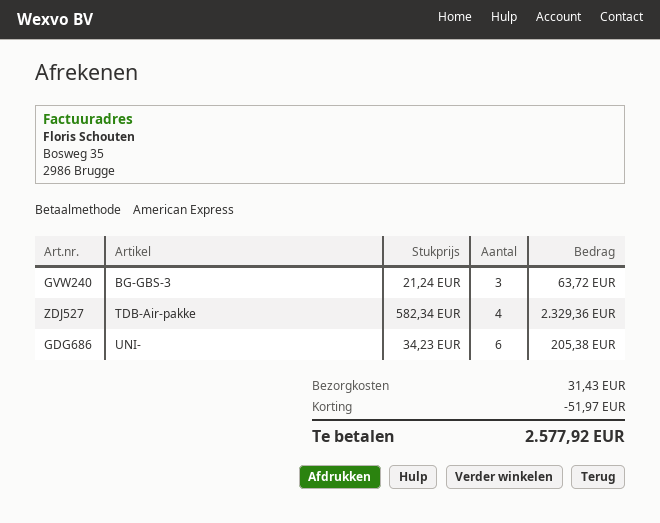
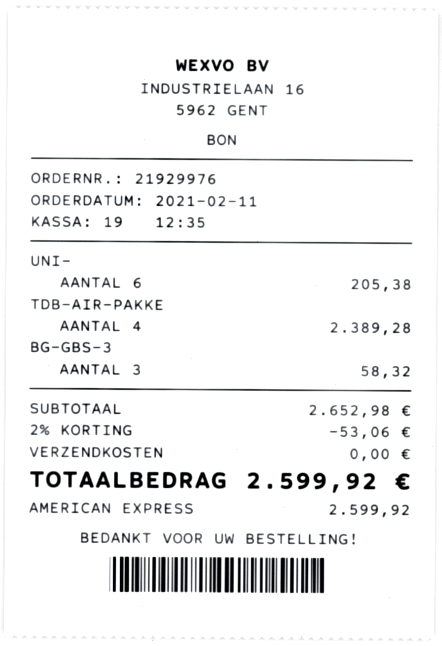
BG-GBS-3: 3 for 63.72 -> 3 for 58.32
TDB-Air-pakke: 4 for 2329.36 -> 4 for 2389.28
discount: 51.97 -> 53.06
shipping: 31.43 -> 0.00
total: 2577.92 -> 2599.92

